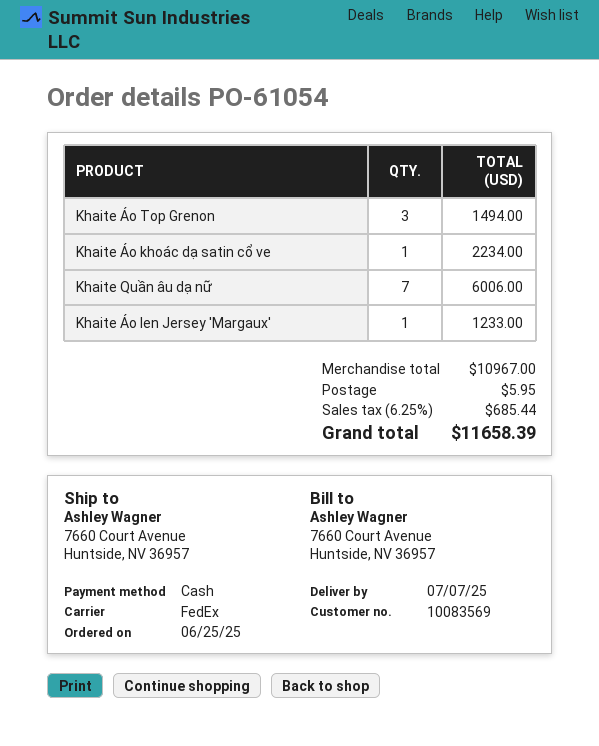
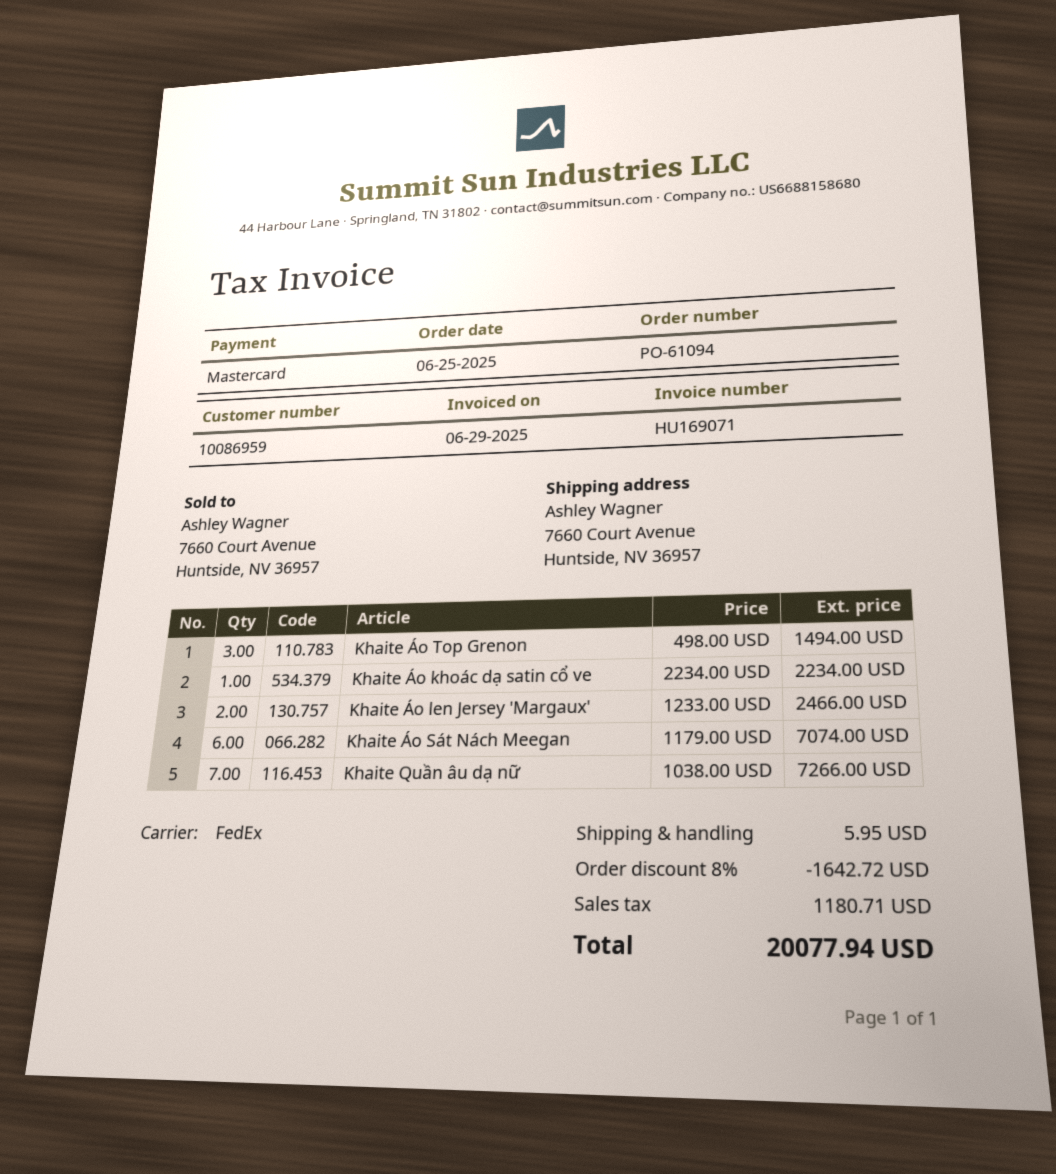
order number: PO-61054 -> PO-61094
customer number: 10083569 -> 10086959
payment method: cash -> Mastercard
Khaite Quần âu dạ nữ: 7 for 6006.00 -> 7 for 7266.00
Khaite Áo len Jersey 'Margaux': 1 for 1233.00 -> 2 for 2466.00
Khaite Áo Sát Nách Meegan: none -> 6 for 7074.00
discount: none -> 8% = 1642.72
tax: 685.44 -> 1180.71
total: 11658.39 -> 20077.94

